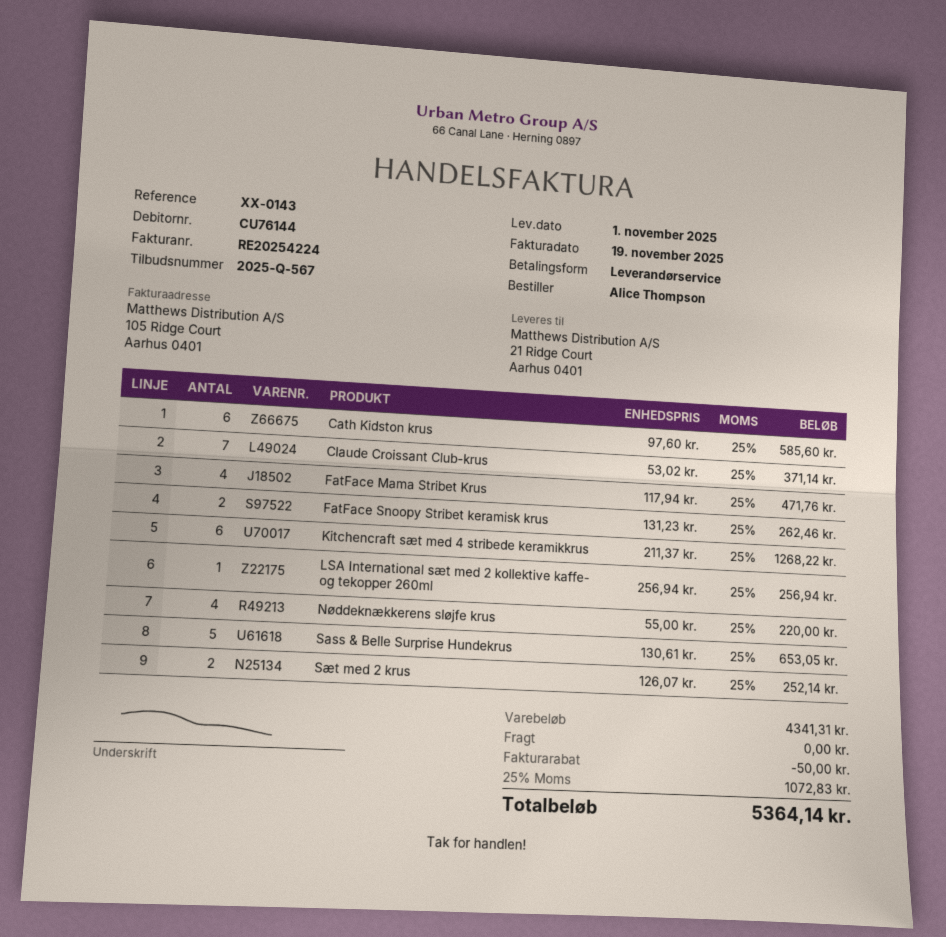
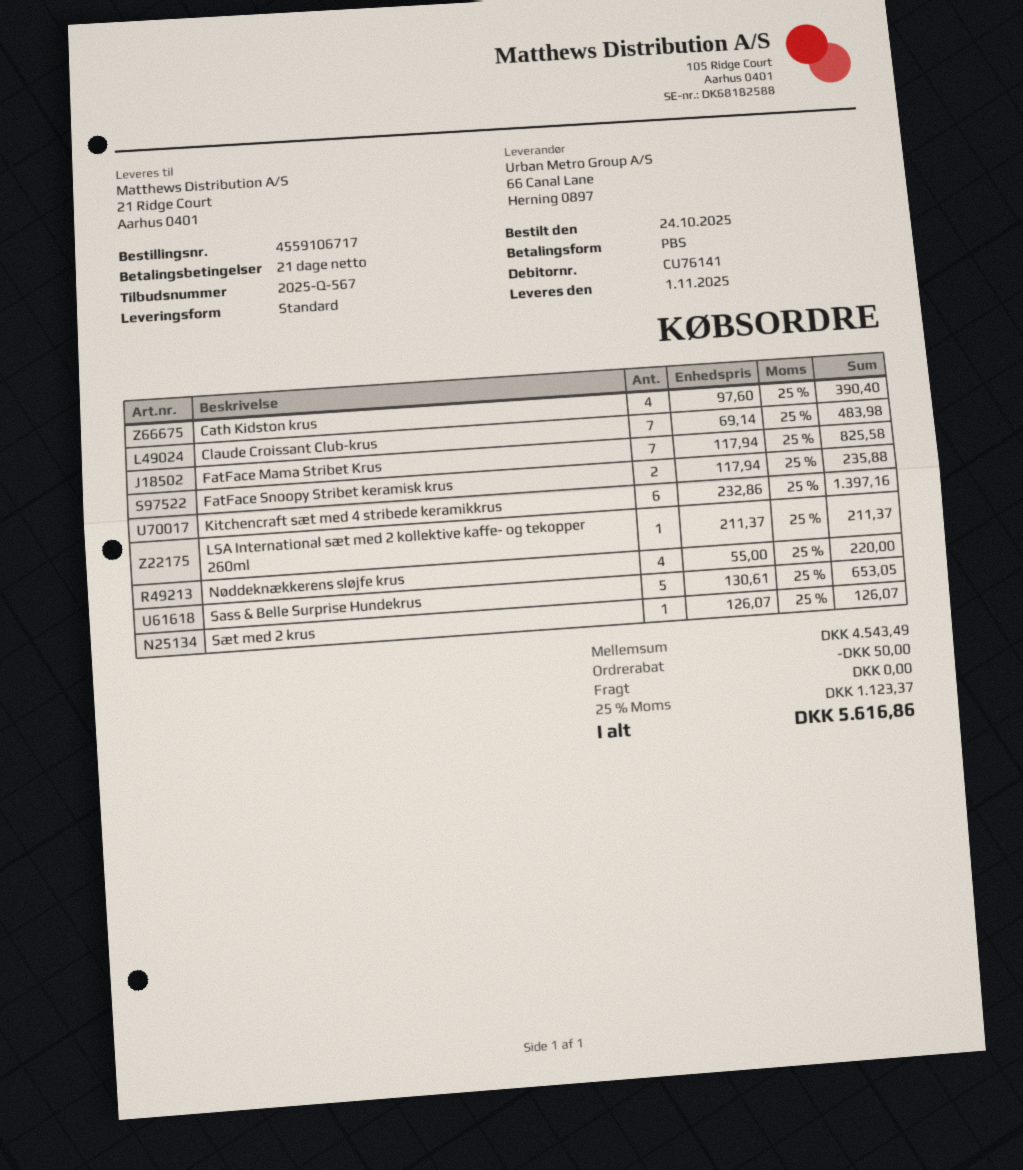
customer number: CU76144 -> CU76141
Cath Kidston krus: 6 x 97.60 = 585.60 -> 4 x 97.60 = 390.40
Claude Croissant Club-krus: 7 x 53.02 = 371.14 -> 7 x 69.14 = 483.98
FatFace Mama Stribet Krus: 4 x 117.94 = 471.76 -> 7 x 117.94 = 825.58
FatFace Snoopy Stribet keramisk krus: 2 x 131.23 = 262.46 -> 2 x 117.94 = 235.88
Kitchencraft sæt med 4 stribede keramikkrus: 6 x 211.37 = 1268.22 -> 6 x 232.86 = 1397.16
LSA International sæt med 2 kollektive kaffe- og tekopper 260ml: 1 x 256.94 = 256.94 -> 1 x 211.37 = 211.37
Sæt med 2 krus: 2 x 126.07 = 252.14 -> 1 x 126.07 = 126.07
subtotal: 4341.31 -> 4543.49
tax: 25% = 1072.83 -> 25% = 1123.37
total: 5364.14 -> 5616.86

